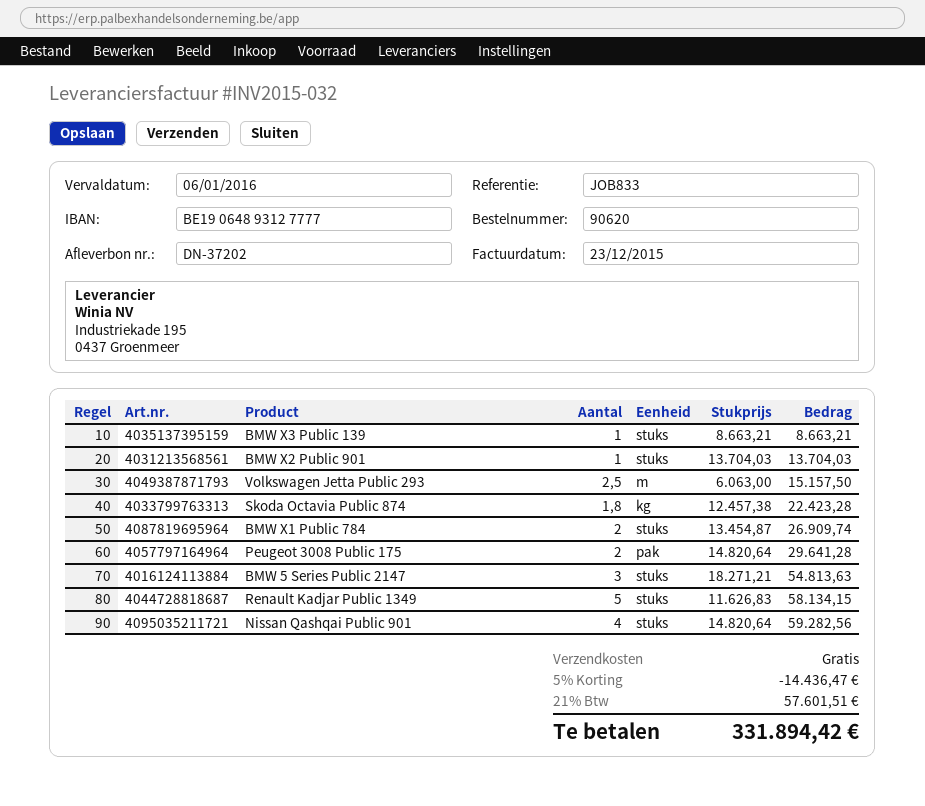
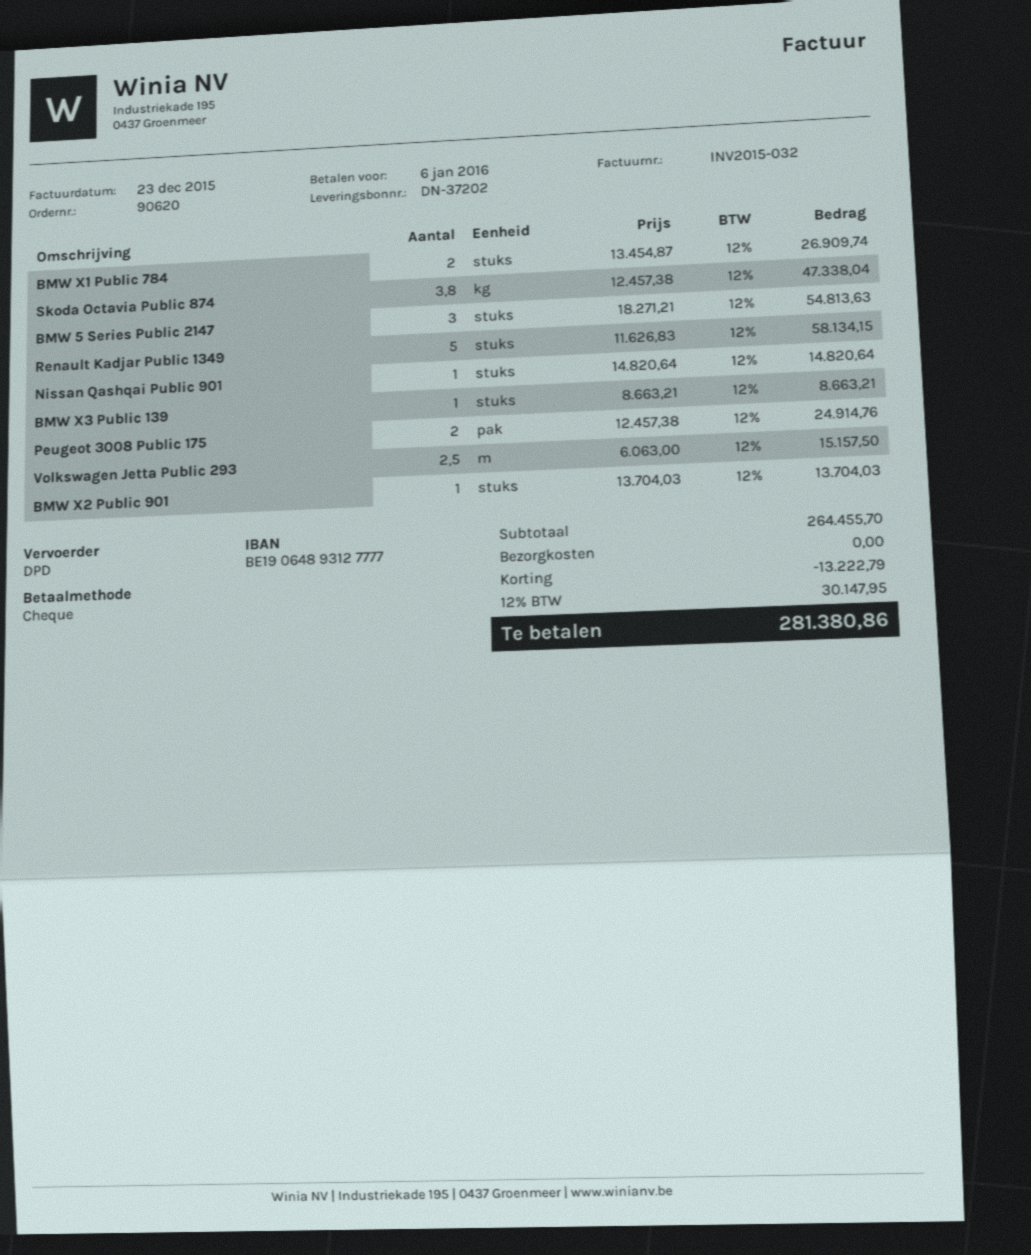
Skoda Octavia Public 874: 1.8 x 12457.38 = 22423.28 -> 3.8 x 12457.38 = 47338.04
Peugeot 3008 Public 175: 2 x 14820.64 = 29641.28 -> 2 x 12457.38 = 24914.76
Nissan Qashqai Public 901: 4 x 14820.64 = 59282.56 -> 1 x 14820.64 = 14820.64
discount: 14436.47 -> 13222.79
tax: 21% = 57601.51 -> 12% = 30147.95
total: 331894.42 -> 281380.86

